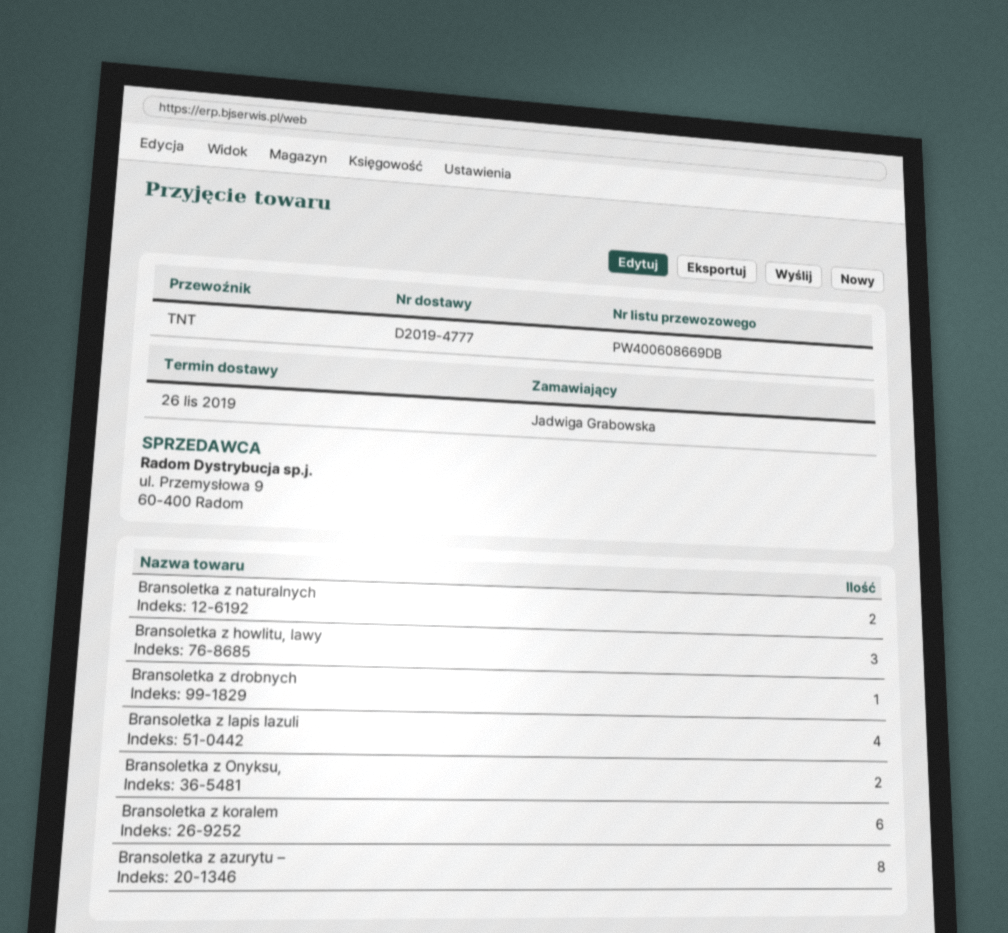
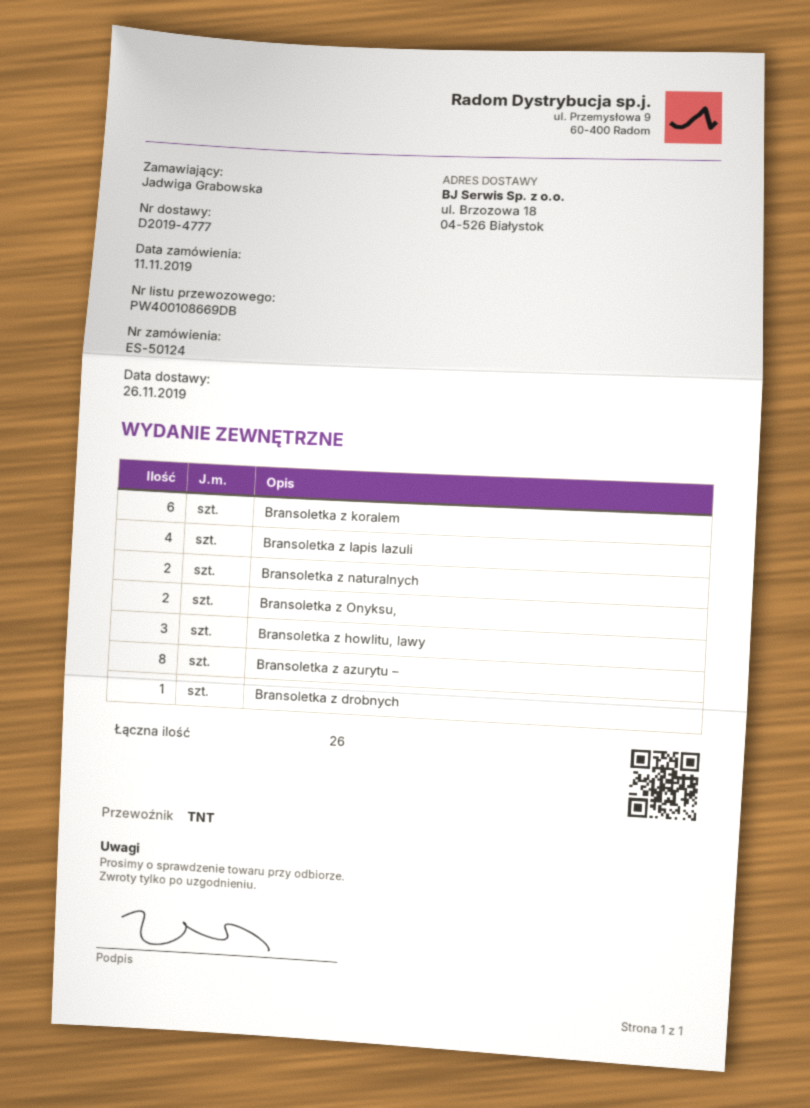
tracking number: PW400608669DB -> PW400108669DB

